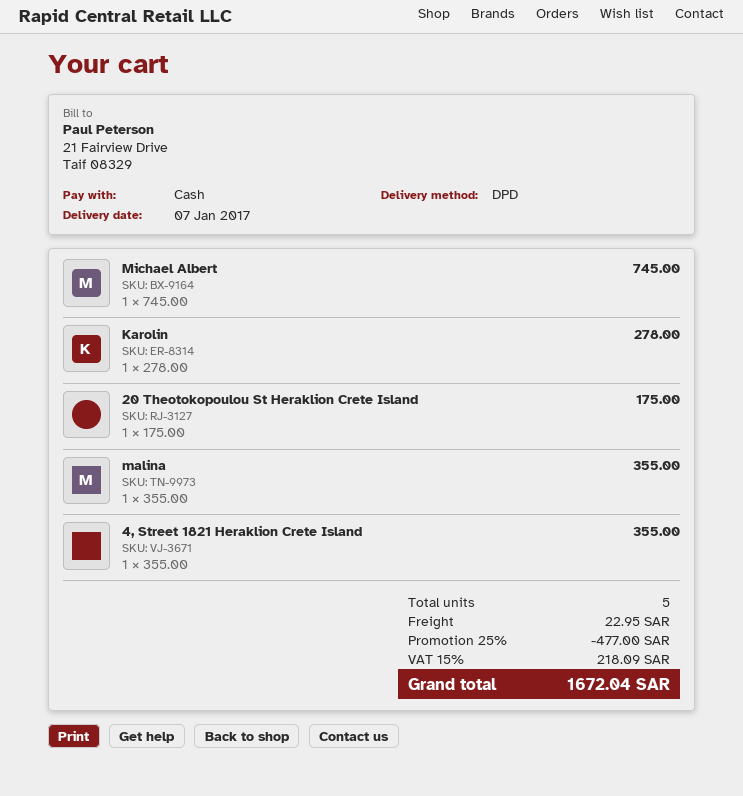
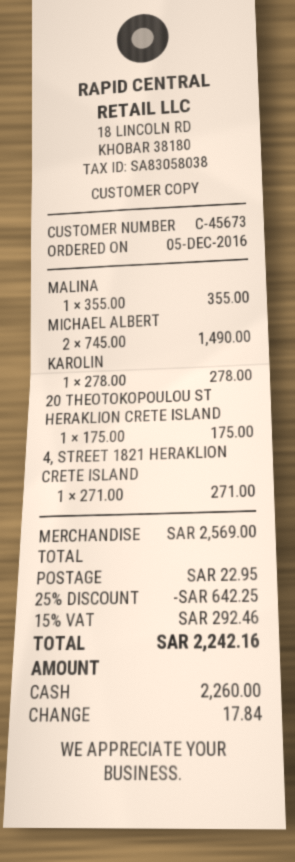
Michael Albert: 1 x 745.00 = 745.00 -> 2 x 745.00 = 1490.00
4, Street 1821 Heraklion Crete Island: 1 x 355.00 = 355.00 -> 1 x 271.00 = 271.00
discount: 25% = 477.00 -> 25% = 642.25
tax: 15% = 218.09 -> 15% = 292.46
total: 1672.04 -> 2242.16

